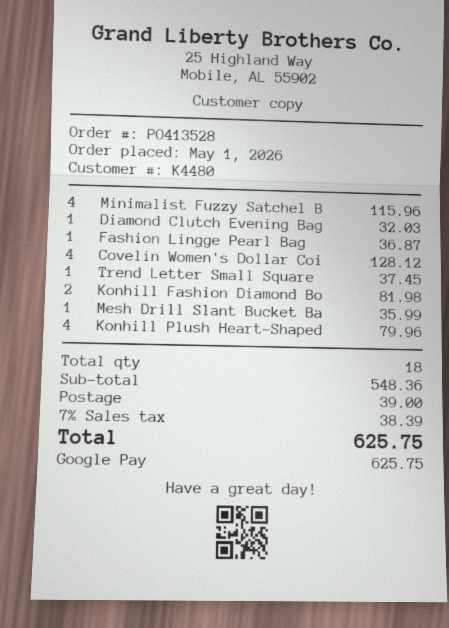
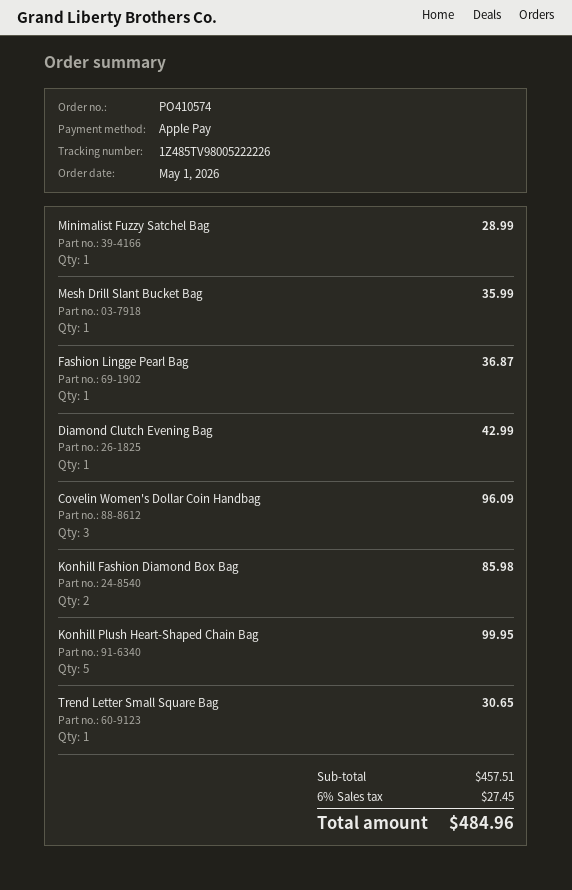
order number: PO413528 -> PO410574
payment method: Google Pay -> Apple Pay
Minimalist Fuzzy Satchel B: 4 for 115.96 -> 1 for 28.99
Diamond Clutch Evening Bag: 1 for 32.03 -> 1 for 42.99
Covelin Women's Dollar Coi: 4 for 128.12 -> 3 for 96.09
Trend Letter Small Square: 1 for 37.45 -> 1 for 30.65
Konhill Fashion Diamond Bo: 2 for 81.98 -> 2 for 85.98
Konhill Plush Heart-Shaped: 4 for 79.96 -> 5 for 99.95
subtotal: 548.36 -> 457.51
shipping: 39.00 -> none
tax: 7% = 38.39 -> 6% = 27.45
total: 625.75 -> 484.96

